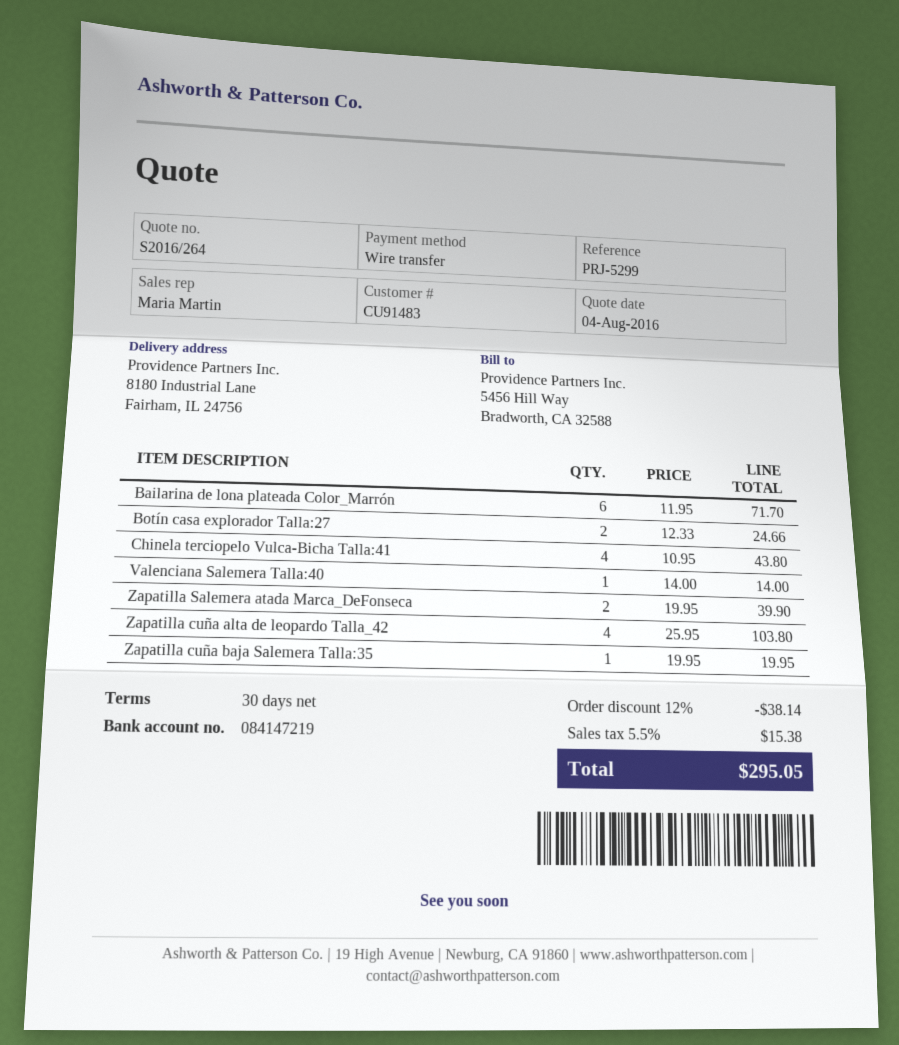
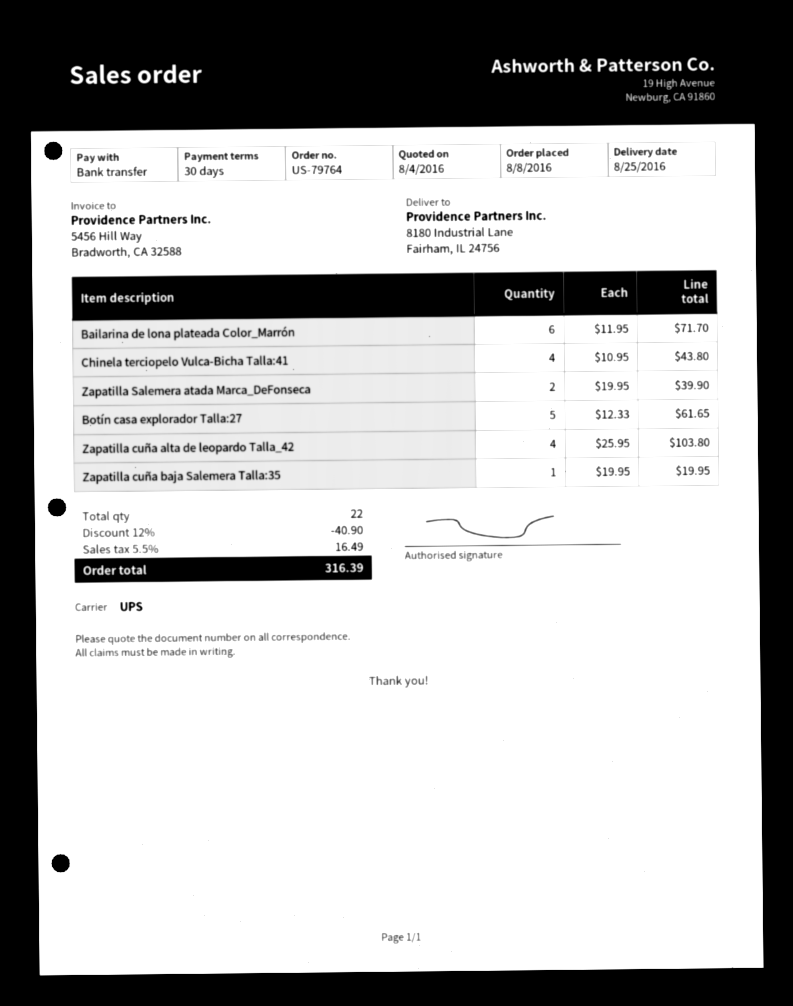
Botín casa explorador Talla:27: 2 x 12.33 = 24.66 -> 5 x 12.33 = 61.65
Valenciana Salemera Talla:40: 1 x 14.00 = 14.00 -> none
discount: 12% = 38.14 -> 12% = 40.90
tax: 5.5% = 15.38 -> 5.5% = 16.49
total: 295.05 -> 316.39

